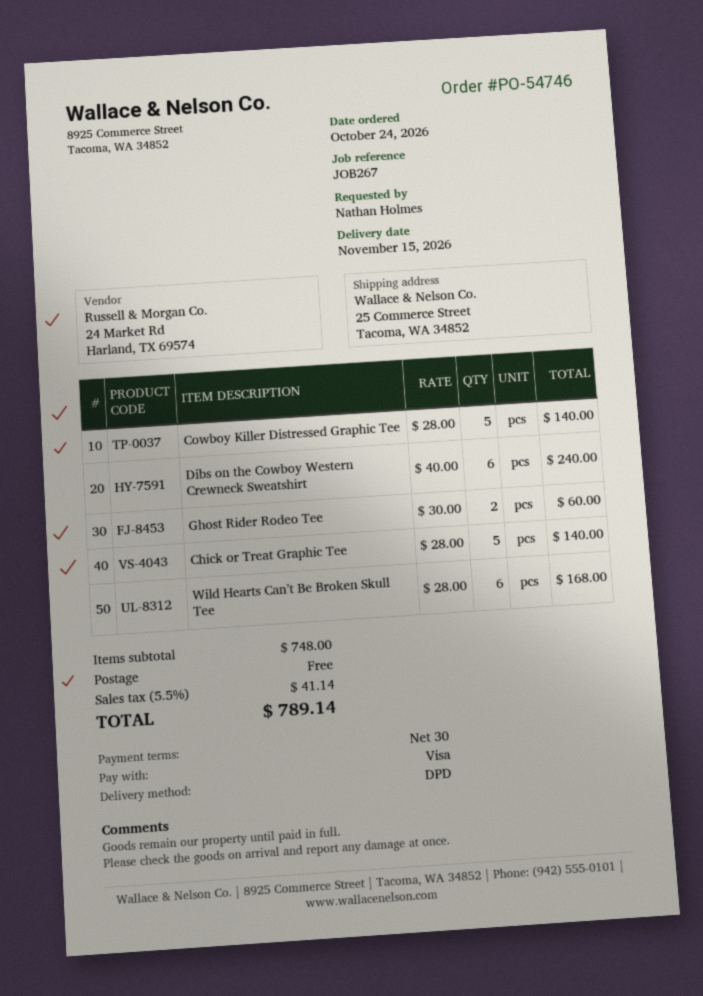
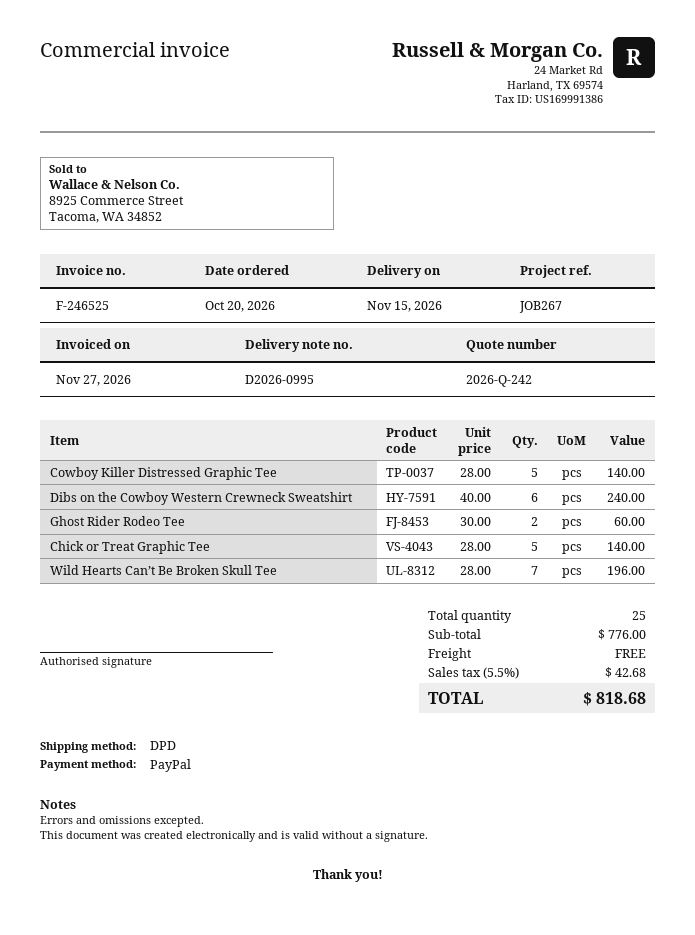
order date: 2026-10-24 -> 2026-10-20
payment method: Visa -> PayPal
Wild Hearts Can’t Be Broken Skull Tee: 6 x 28.00 = 168.00 -> 7 x 28.00 = 196.00
subtotal: 748.00 -> 776.00
tax: 5.5% = 41.14 -> 5.5% = 42.68
total: 789.14 -> 818.68

